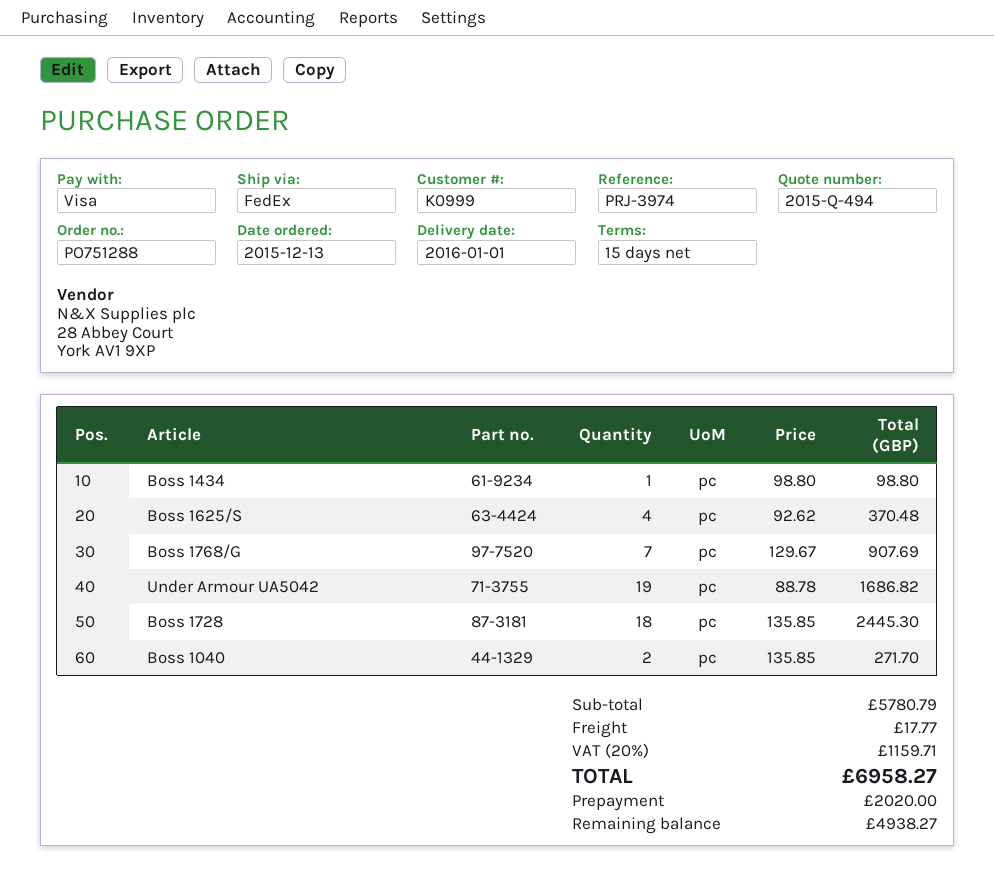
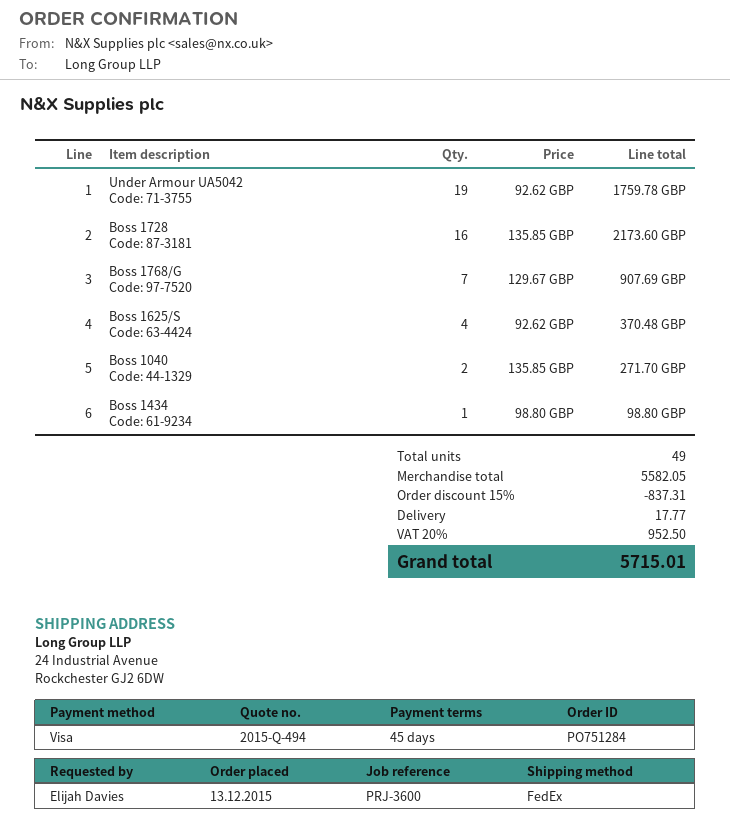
order number: PO751288 -> PO751284
payment terms: 15 days -> 45 days
reference: PRJ-3974 -> PRJ-3600
Under Armour UA5042: 19 x 88.78 = 1686.82 -> 19 x 92.62 = 1759.78
Boss 1728: 18 x 135.85 = 2445.30 -> 16 x 135.85 = 2173.60
subtotal: 5780.79 -> 5582.05
discount: none -> 15% = 837.31
tax: 20% = 1159.71 -> 20% = 952.50
total: 6958.27 -> 5715.01

